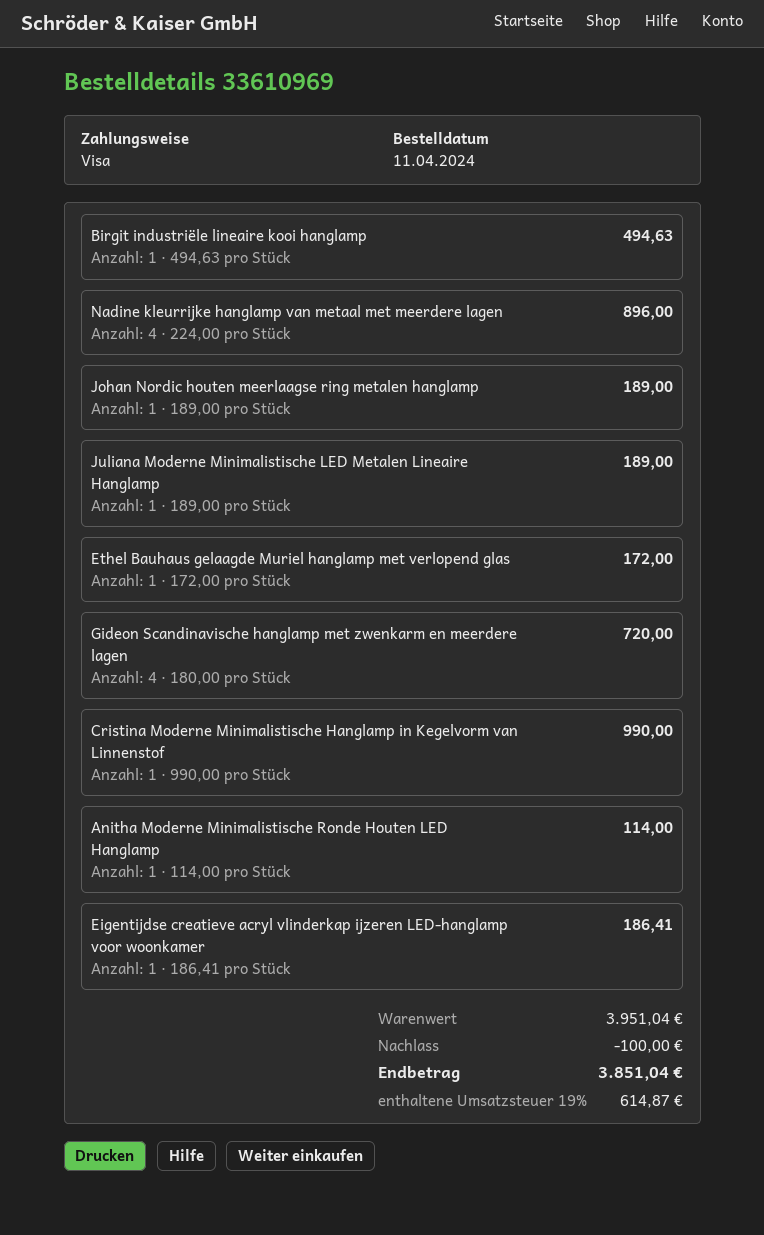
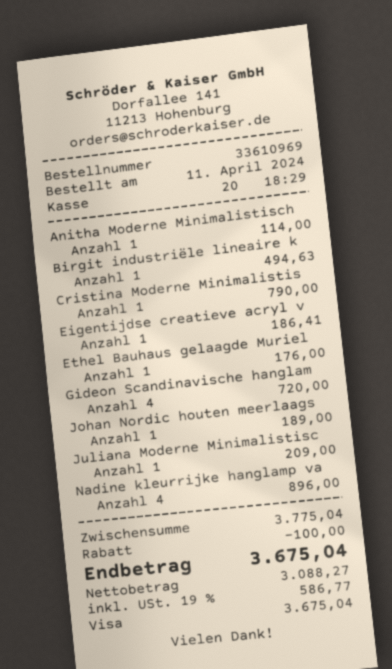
Juliana Moderne Minimalistische LED Metalen Lineaire Hanglamp: 1 for 189.00 -> 1 for 209.00
Ethel Bauhaus gelaagde Muriel hanglamp met verlopend glas: 1 for 172.00 -> 1 for 176.00
Cristina Moderne Minimalistische Hanglamp in Kegelvorm van Linnenstof: 1 for 990.00 -> 1 for 790.00
subtotal: 3951.04 -> 3775.04
tax: 19% = 614.87 -> 19% = 586.77
total: 3851.04 -> 3675.04

